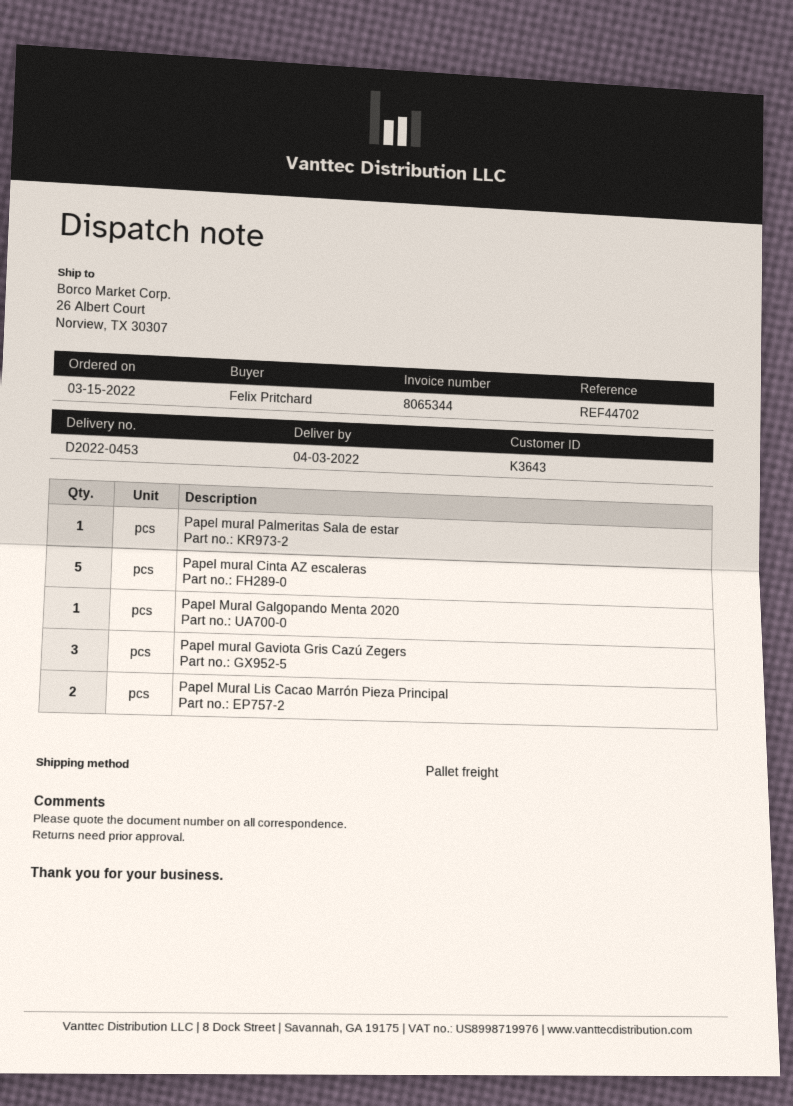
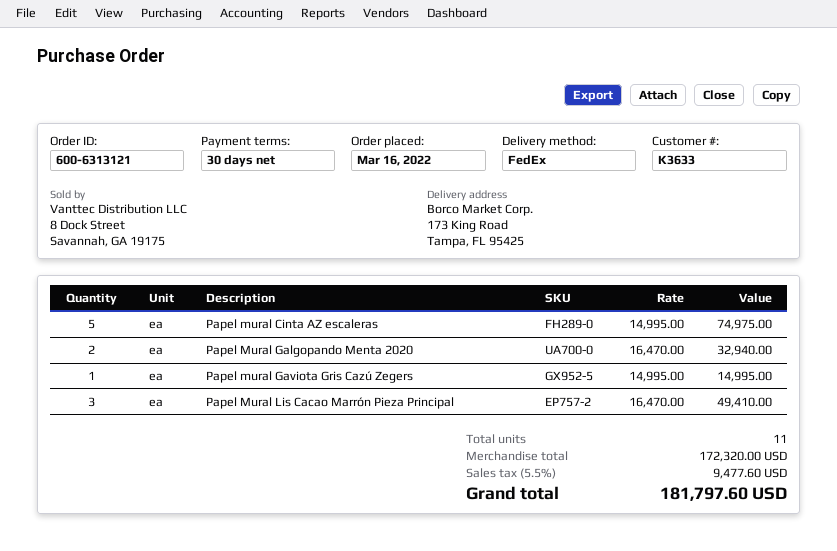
order date: 2022-03-15 -> 2022-03-16
customer number: K3643 -> K3633
shipping method: pallet freight -> FedEx
ship to: 26 Albert Court, Norview, TX 30307 -> 173 King Road, Tampa, FL 95425
Papel mural Palmeritas Sala de estar: 1 -> none
Papel Mural Galgopando Menta 2020: 1 -> 2
Papel mural Gaviota Gris Cazú Zegers: 3 -> 1
Papel Mural Lis Cacao Marrón Pieza Principal: 2 -> 3

